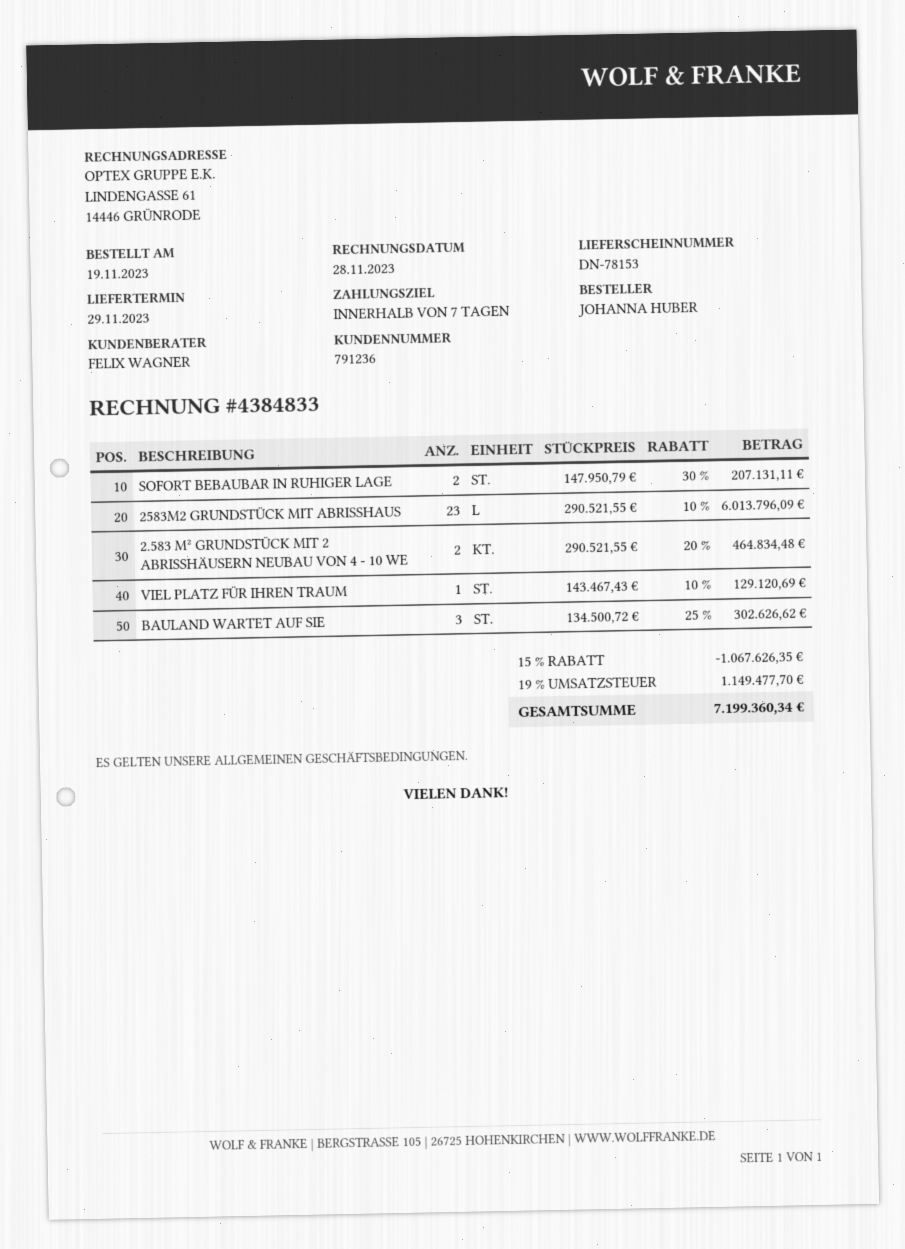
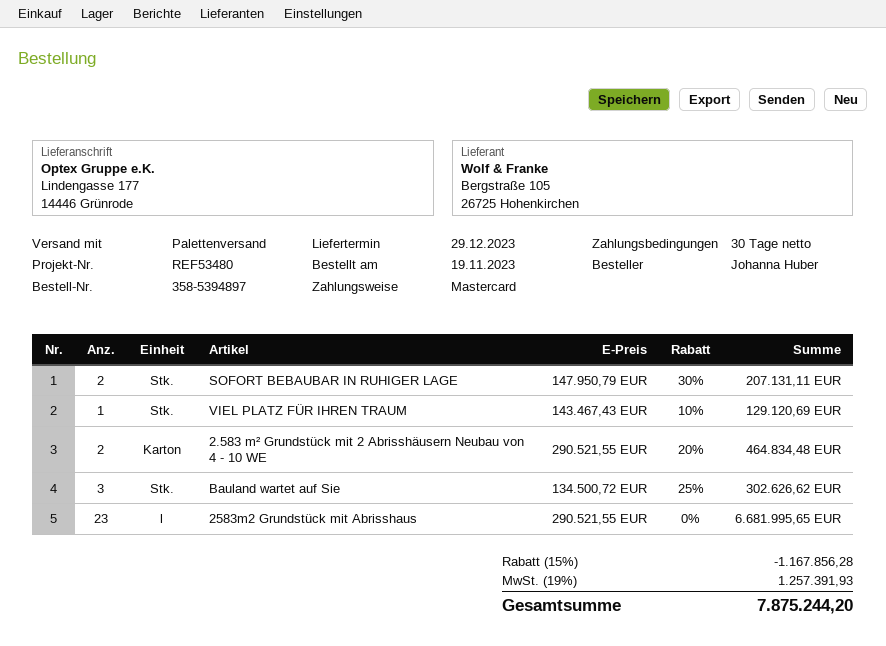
delivery date: 2023-11-29 -> 2023-12-29
payment terms: 7 days -> 30 days
2583M2 GRUNDSTÜCK MIT ABRISSHAUS: 23 x 290521.55 - 10% = 6013796.09 -> 23 x 290521.55 = 6681995.65
discount: 15% = 1067626.35 -> 15% = 1167856.28
tax: 19% = 1149477.70 -> 19% = 1257391.93
total: 7199360.34 -> 7875244.20

